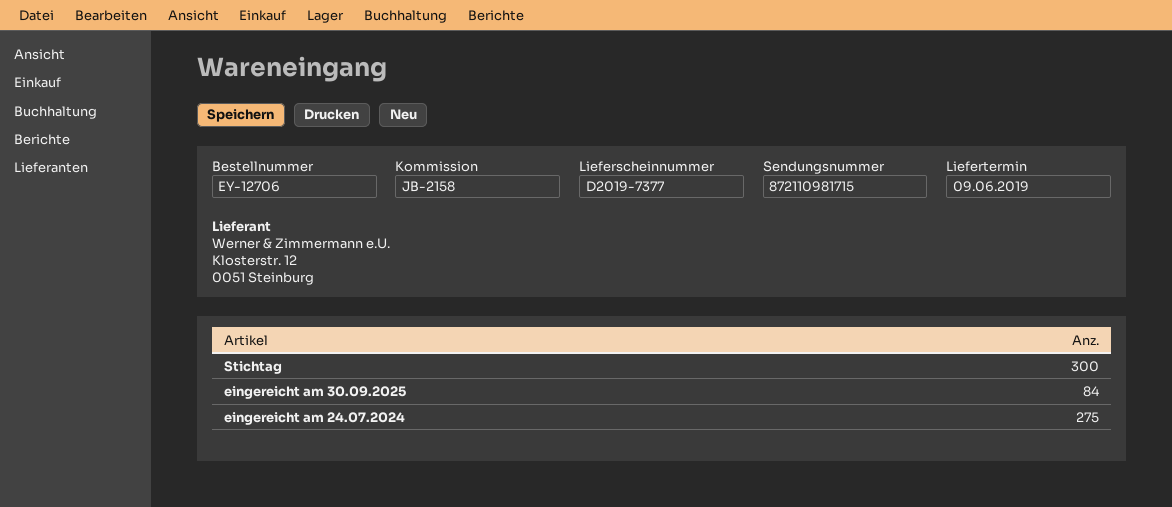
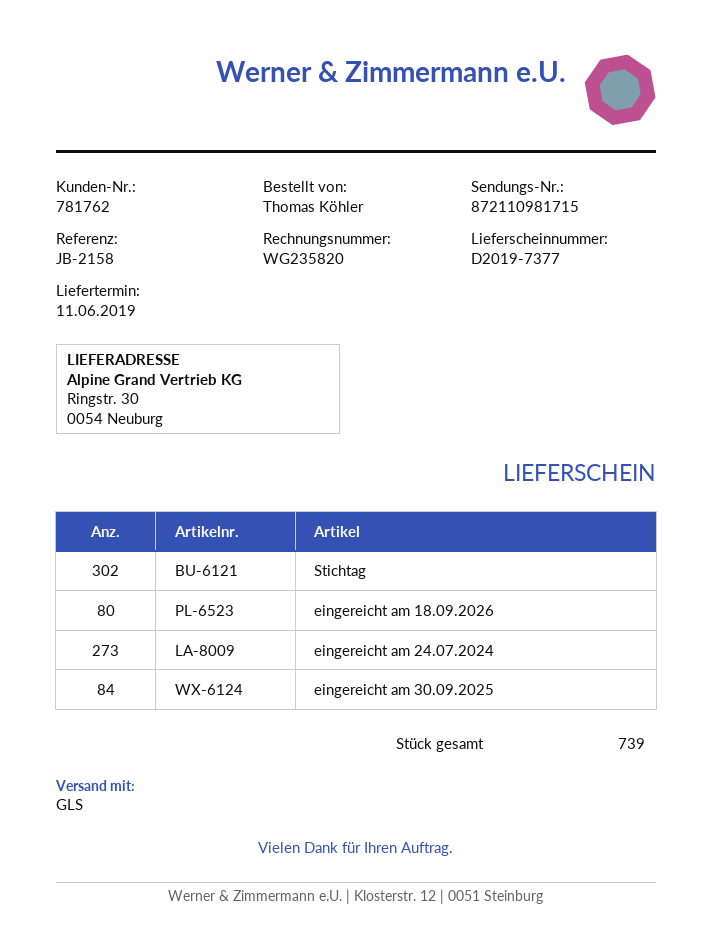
delivery date: 2019-06-09 -> 2019-06-11
Stichtag: 300 -> 302
eingereicht am 24.07.2024: 275 -> 273
eingereicht am 18.09.2026: none -> 80

